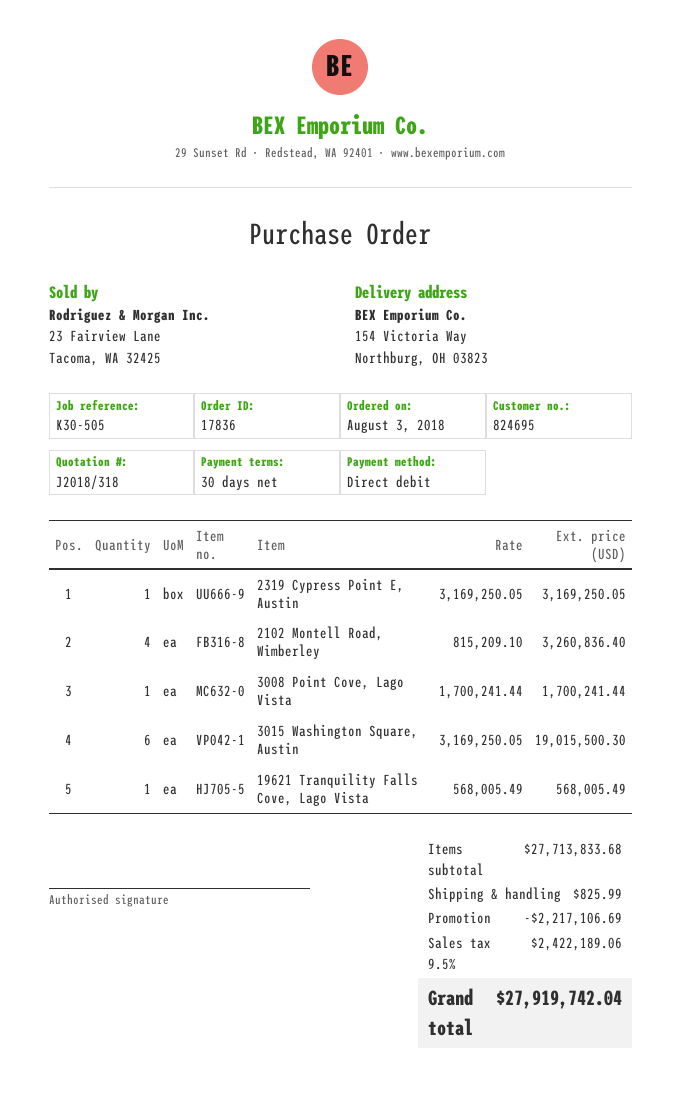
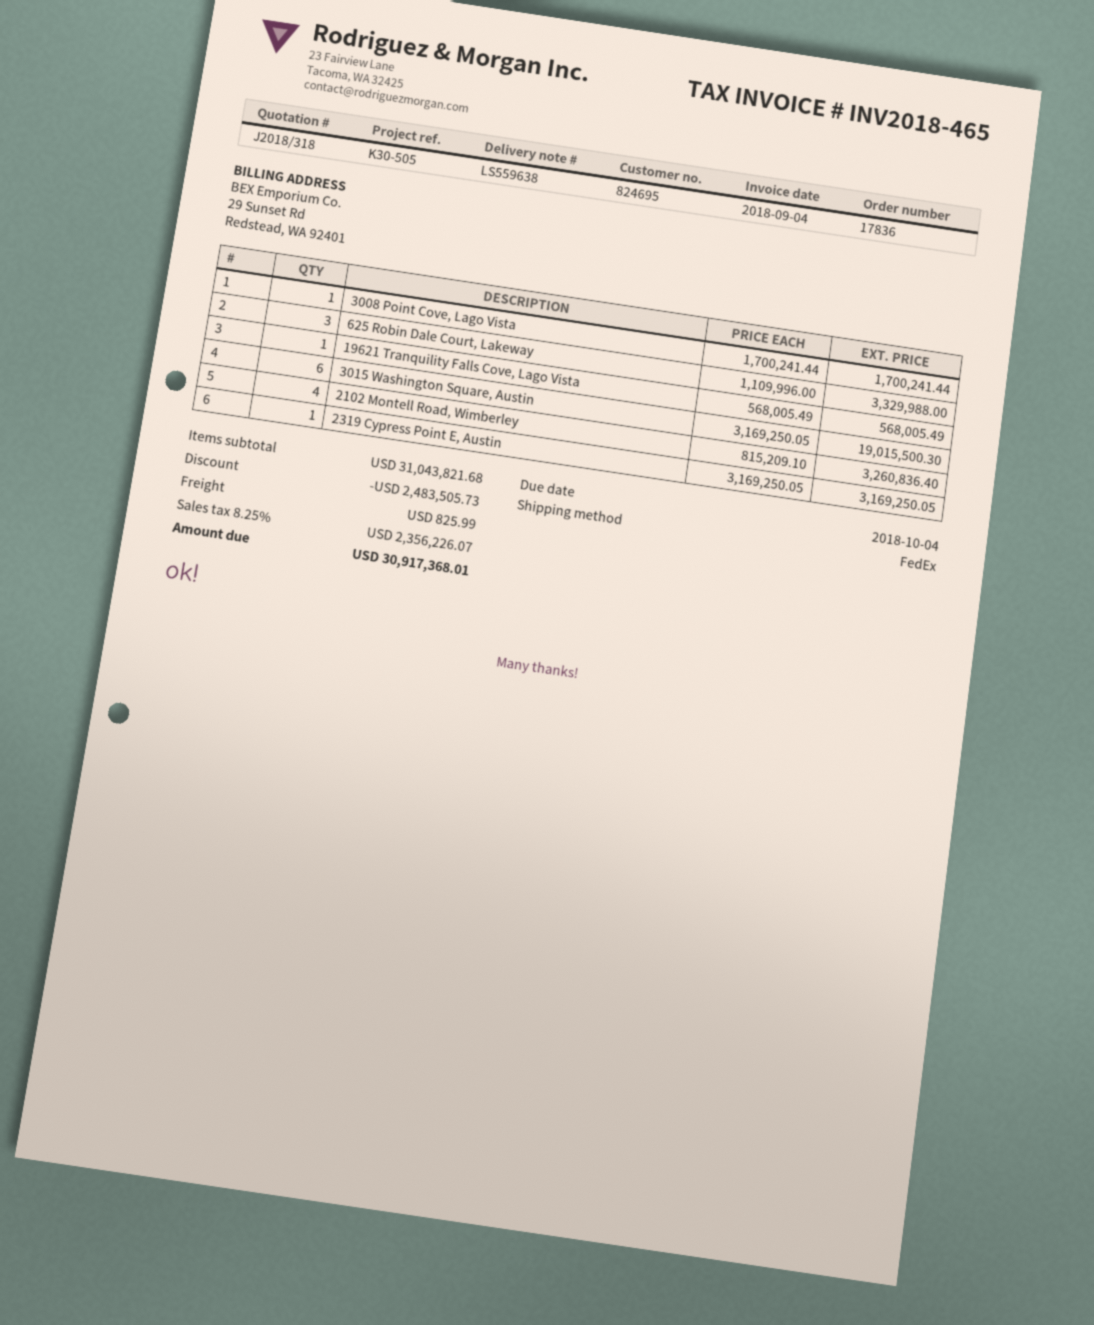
625 Robin Dale Court, Lakeway: none -> 3 x 1109996.00 = 3329988.00
subtotal: 27713833.68 -> 31043821.68
discount: 2217106.69 -> 2483505.73
tax: 9.5% = 2422189.06 -> 8.25% = 2356226.07
total: 27919742.04 -> 30917368.01

